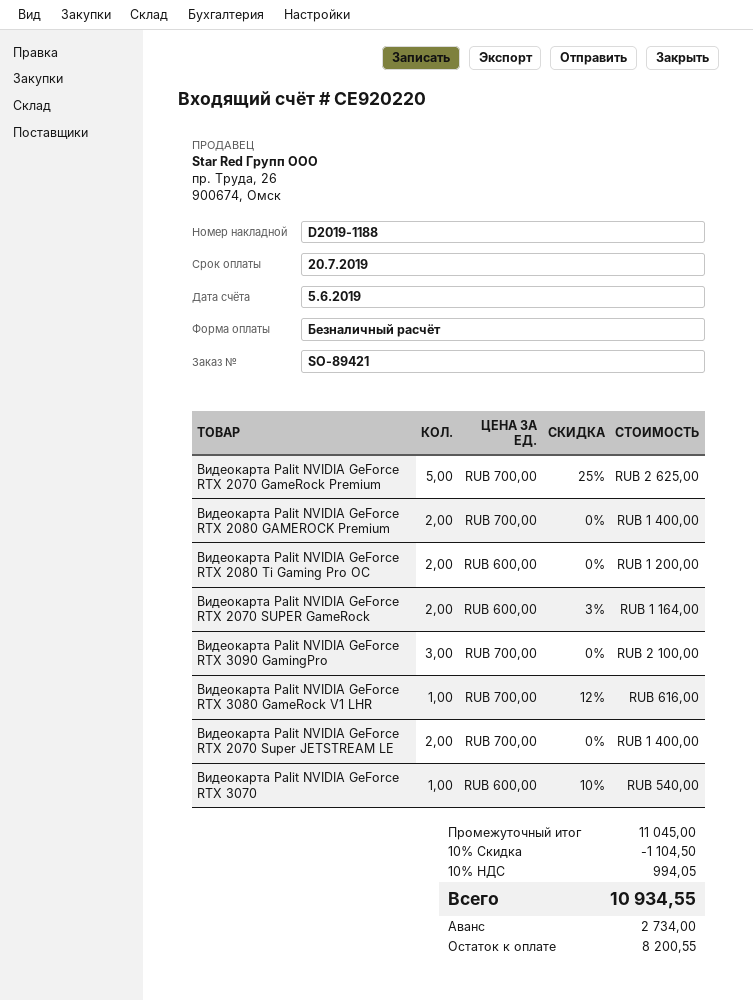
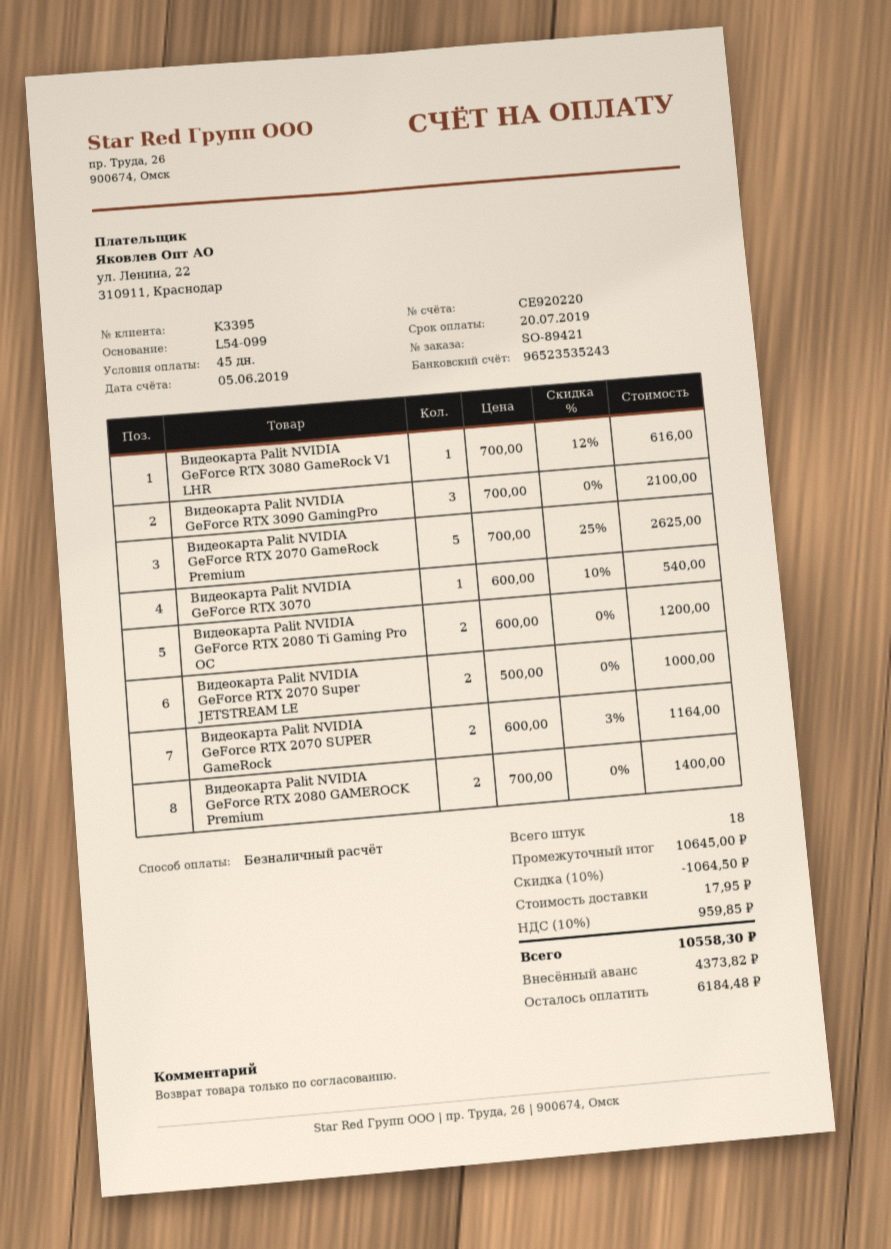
Видеокарта Palit NVIDIA GeForce RTX 2070 Super JETSTREAM LE: 2 x 700.00 = 1400.00 -> 2 x 500.00 = 1000.00
subtotal: 11045.00 -> 10645.00
discount: 10% = 1104.50 -> 10% = 1064.50
shipping: none -> 17.95
tax: 10% = 994.05 -> 10% = 959.85
total: 10934.55 -> 10558.30
deposit: 2734.00 -> 4373.82
balance: 8200.55 -> 6184.48

